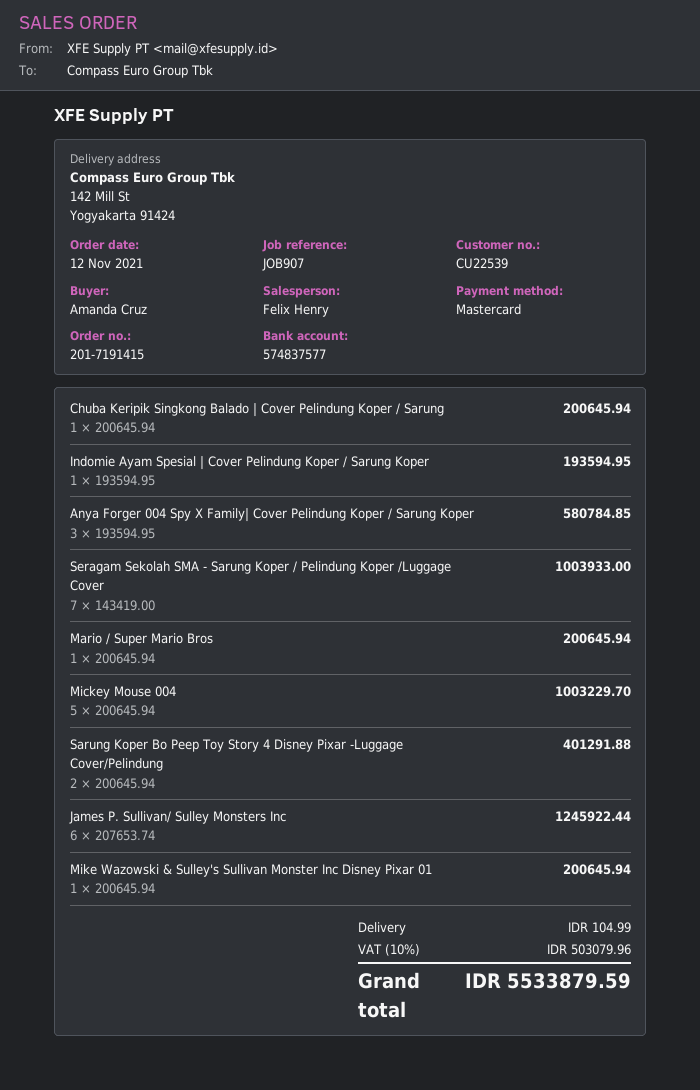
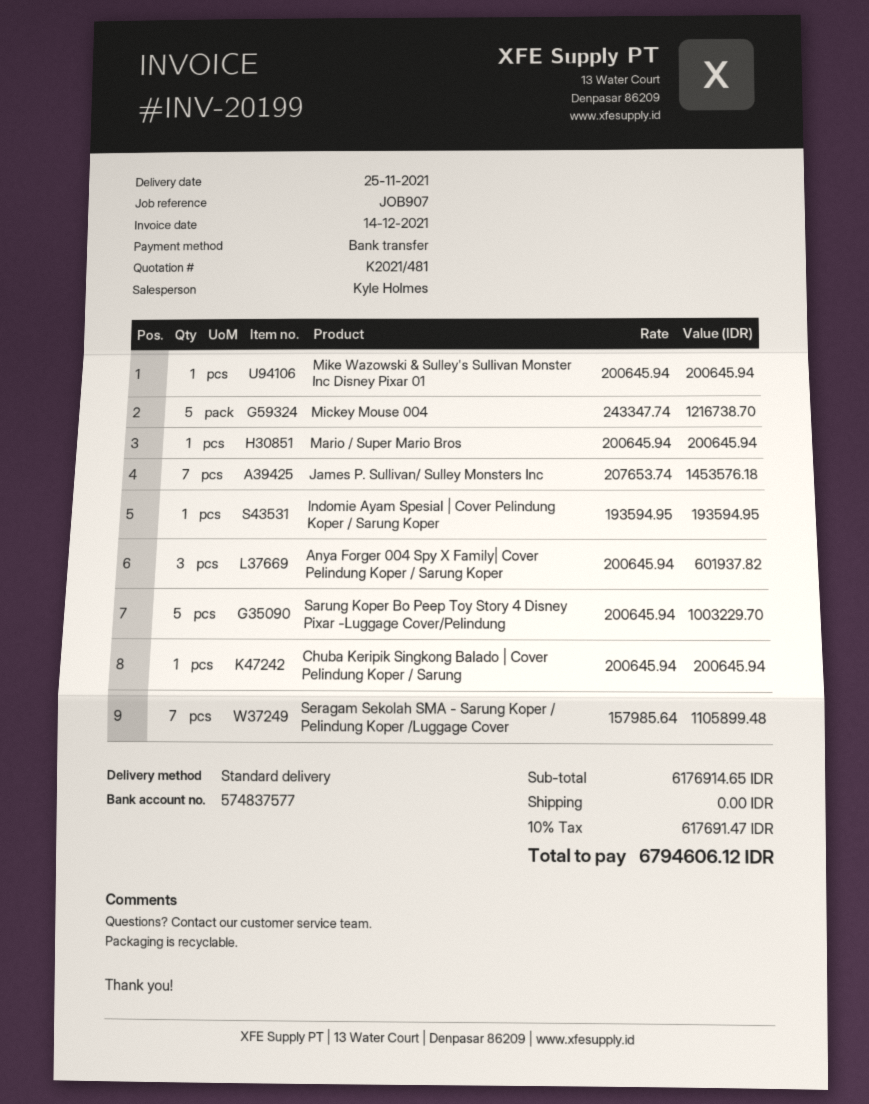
sales rep: Felix Henry -> Kyle Holmes
payment method: Mastercard -> bank transfer
Anya Forger 004 Spy X Family| Cover Pelindung Koper / Sarung Koper: 3 x 193594.95 = 580784.85 -> 3 x 200645.94 = 601937.82
Seragam Sekolah SMA - Sarung Koper / Pelindung Koper /Luggage Cover: 7 x 143419.00 = 1003933.00 -> 7 x 157985.64 = 1105899.48
Mickey Mouse 004: 5 x 200645.94 = 1003229.70 -> 5 x 243347.74 = 1216738.70
Sarung Koper Bo Peep Toy Story 4 Disney Pixar -Luggage Cover/Pelindung: 2 x 200645.94 = 401291.88 -> 5 x 200645.94 = 1003229.70
James P. Sullivan/ Sulley Monsters Inc: 6 x 207653.74 = 1245922.44 -> 7 x 207653.74 = 1453576.18
shipping: 104.99 -> 0.00
tax: 10% = 503079.96 -> 10% = 617691.47
total: 5533879.59 -> 6794606.12

